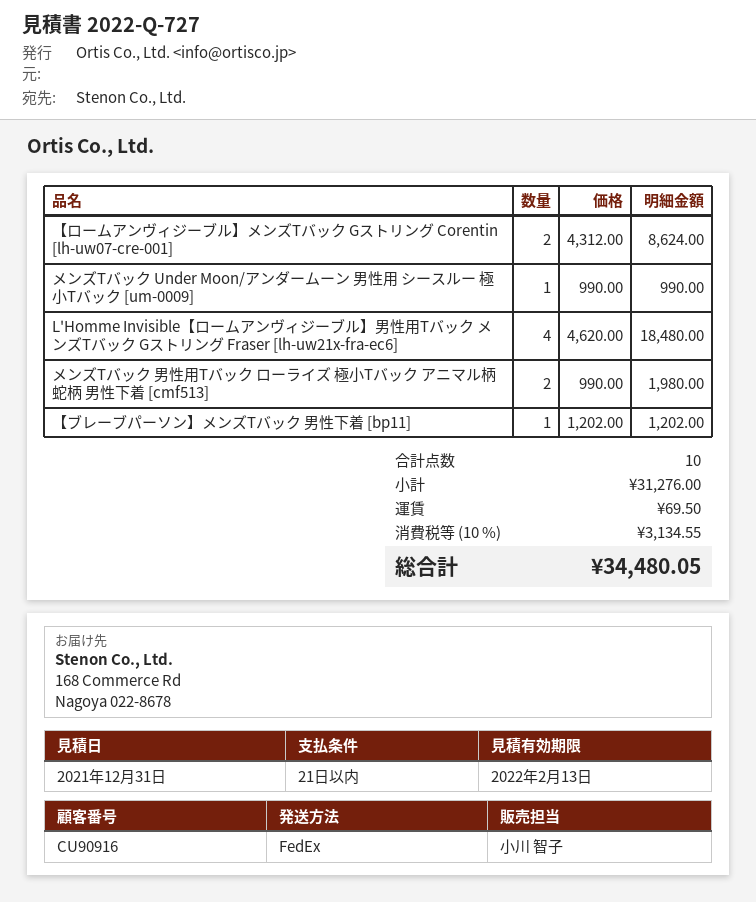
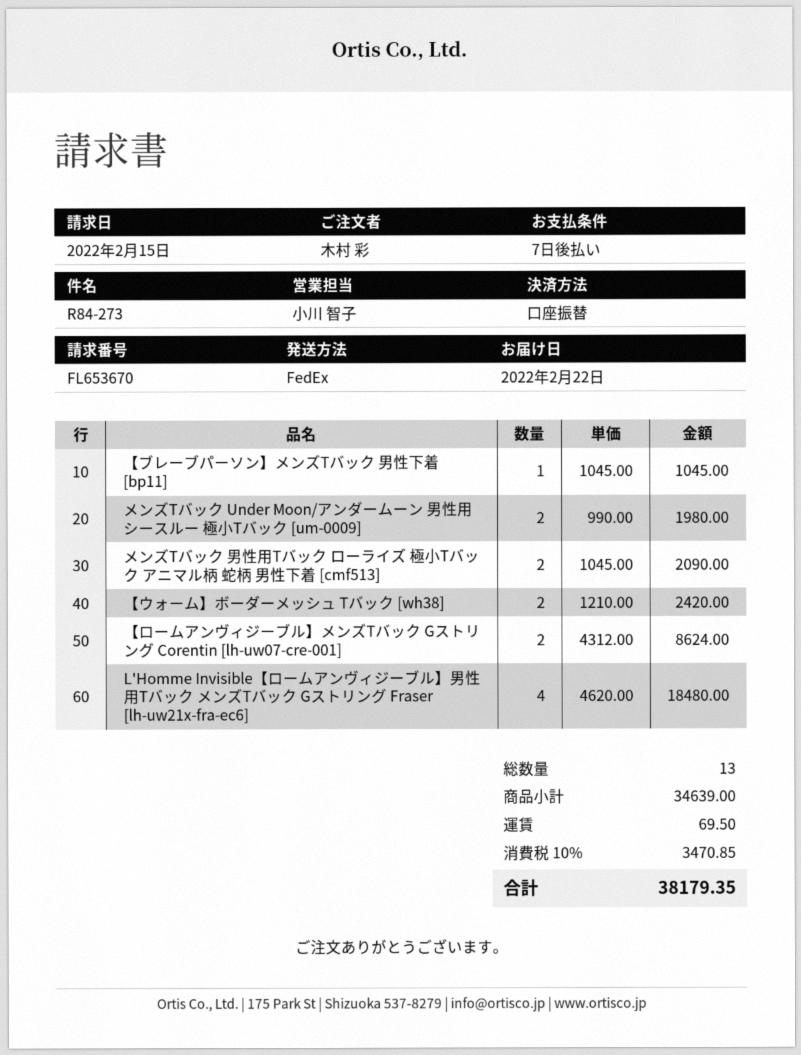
payment terms: 21 days -> 7 days
メンズTバック Under Moon/アンダームーン 男性用 シースルー 極小Tバック [um-0009]: 1 x 990.00 = 990.00 -> 2 x 990.00 = 1980.00
メンズTバック 男性用Tバック ローライズ 極小Tバック アニマル柄 蛇柄 男性下着 [cmf513]: 2 x 990.00 = 1980.00 -> 2 x 1045.00 = 2090.00
【ブレーブパーソン】メンズTバック 男性下着 [bp11]: 1 x 1202.00 = 1202.00 -> 1 x 1045.00 = 1045.00
【ウォーム】ボーダーメッシュ Tバック [wh38]: none -> 2 x 1210.00 = 2420.00
total quantity: 10 -> 13
subtotal: 31276.00 -> 34639.00
tax: 10% = 3134.55 -> 10% = 3470.85
total: 34480.05 -> 38179.35

